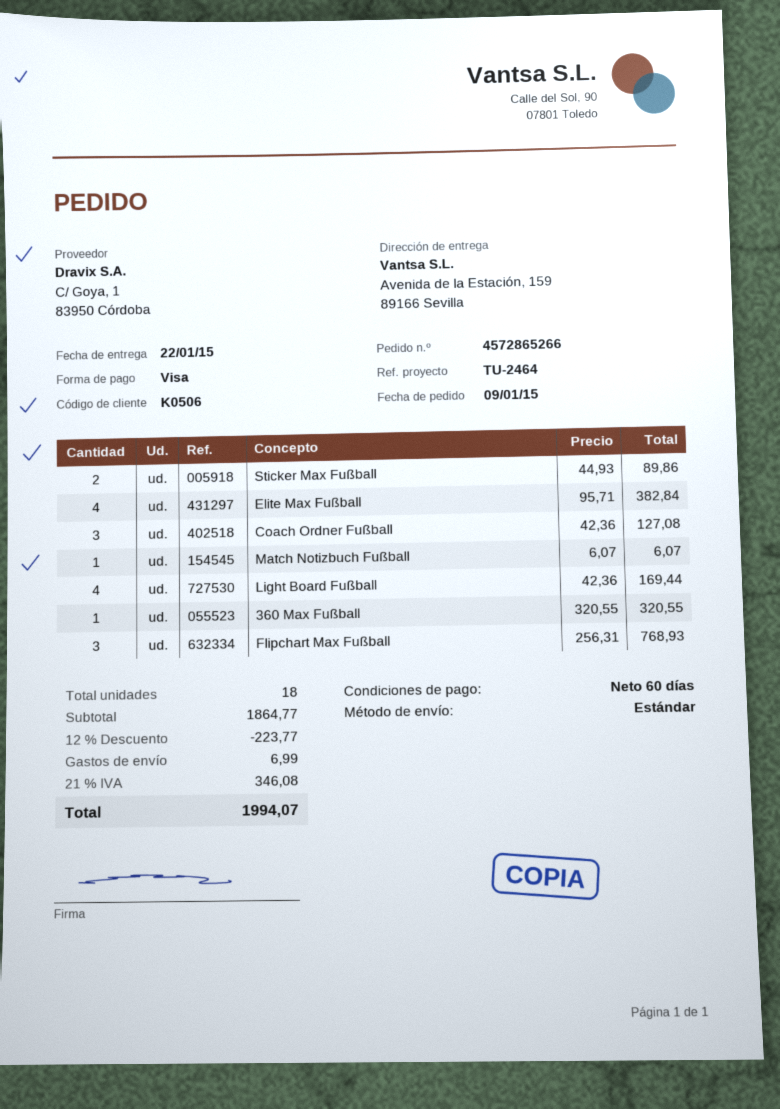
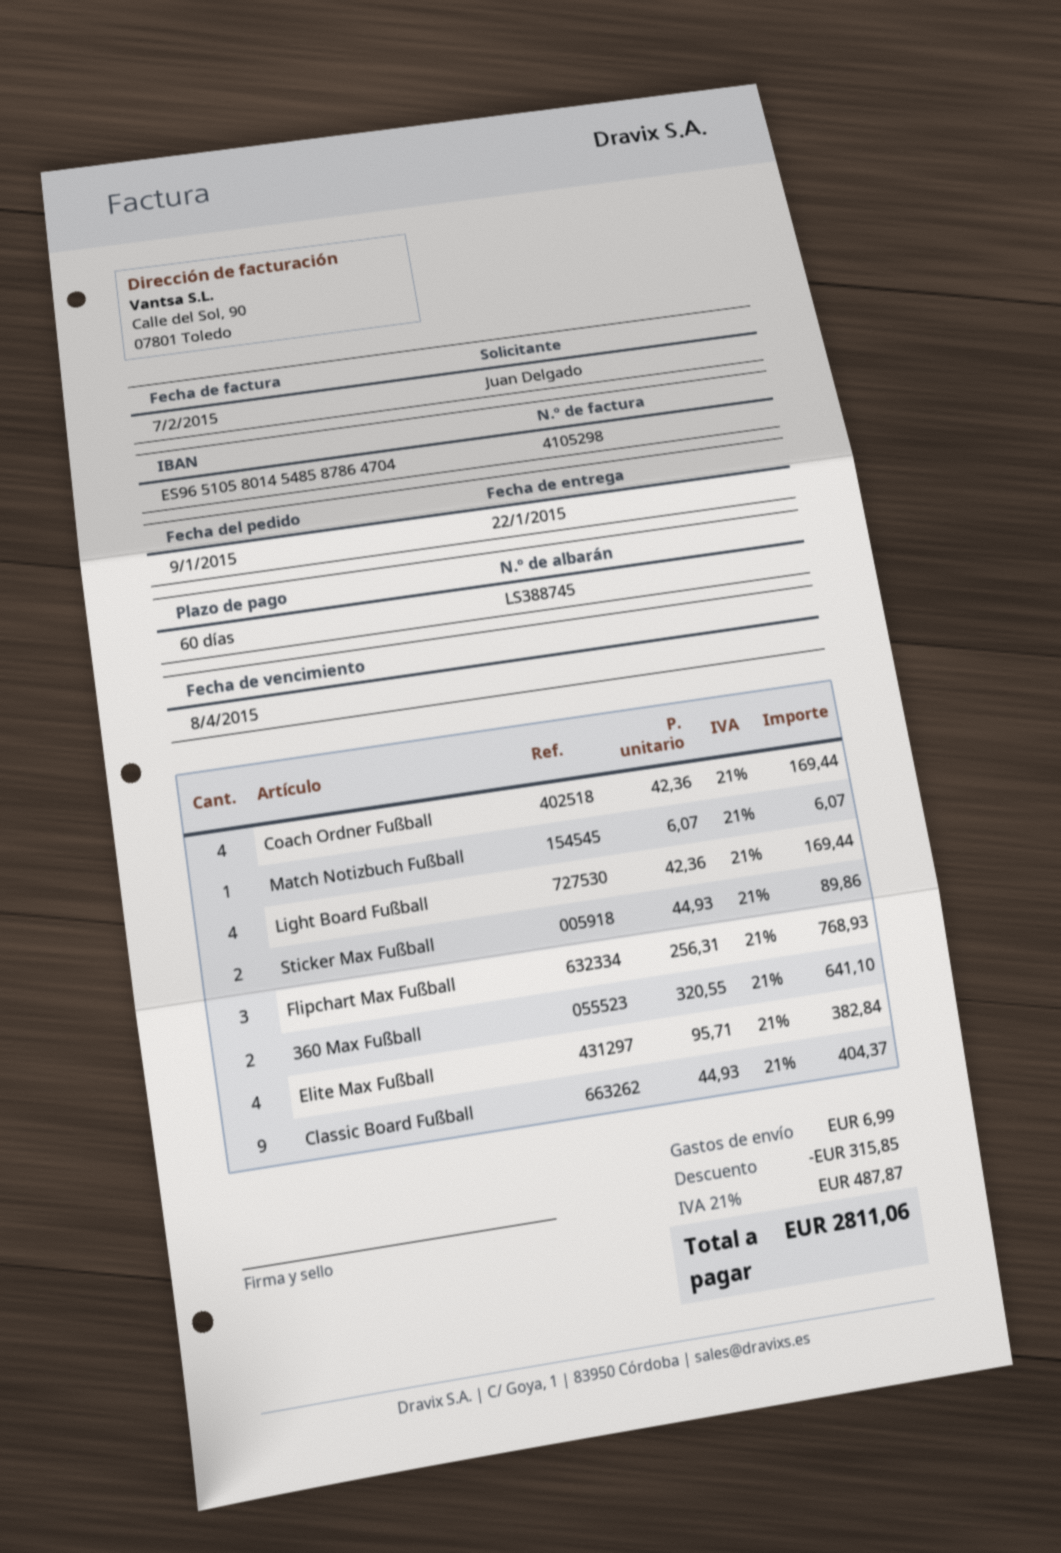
Coach Ordner Fußball: 3 x 42.36 = 127.08 -> 4 x 42.36 = 169.44
360 Max Fußball: 1 x 320.55 = 320.55 -> 2 x 320.55 = 641.10
Classic Board Fußball: none -> 9 x 44.93 = 404.37
discount: 223.77 -> 315.85
tax: 21% = 346.08 -> 21% = 487.87
total: 1994.07 -> 2811.06

